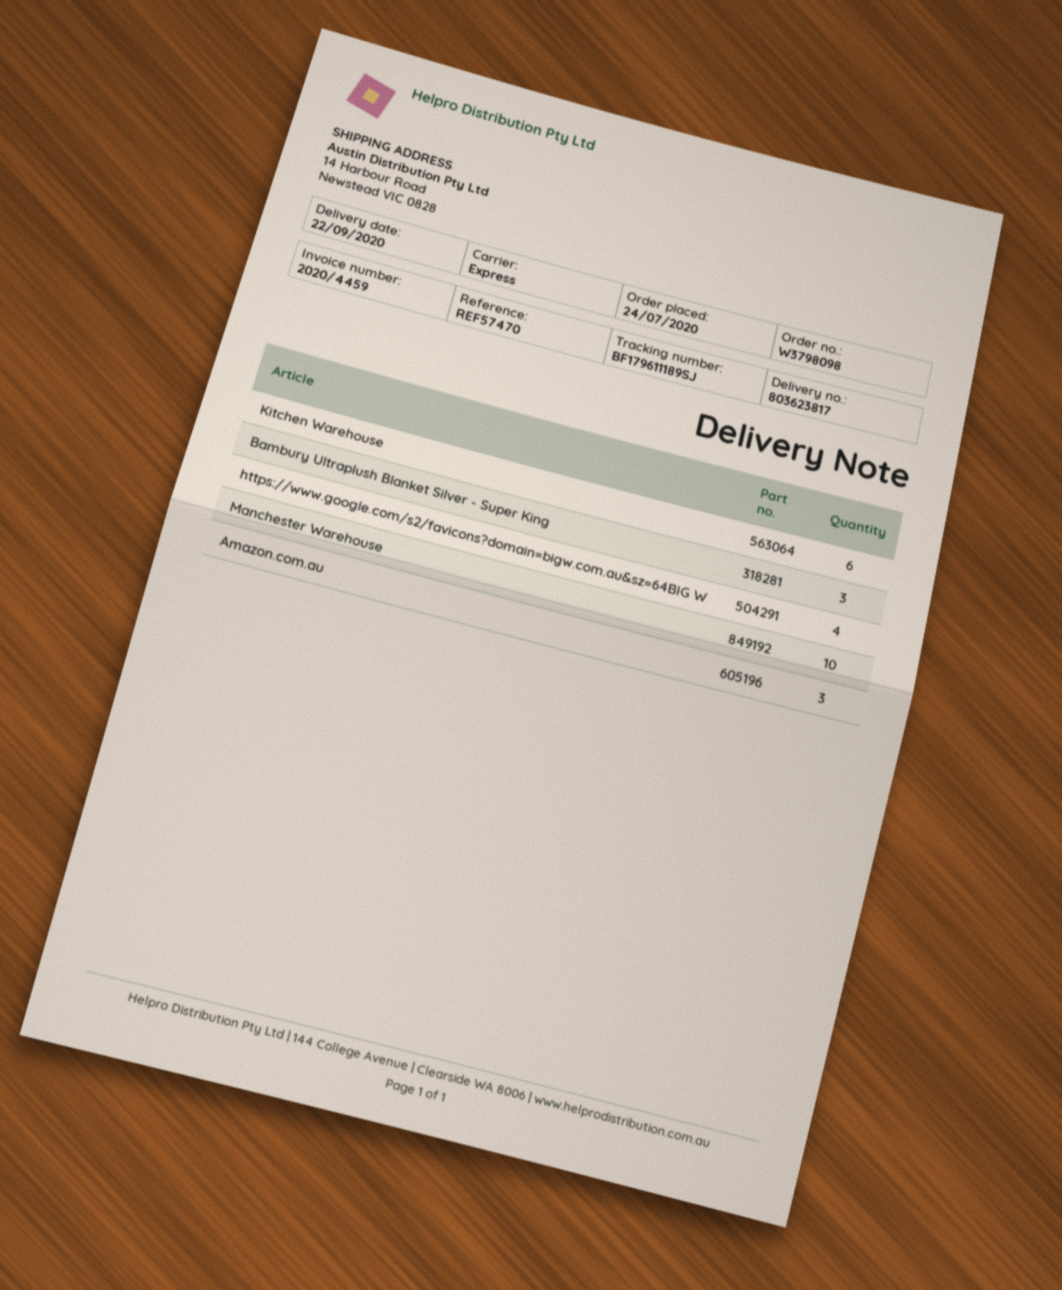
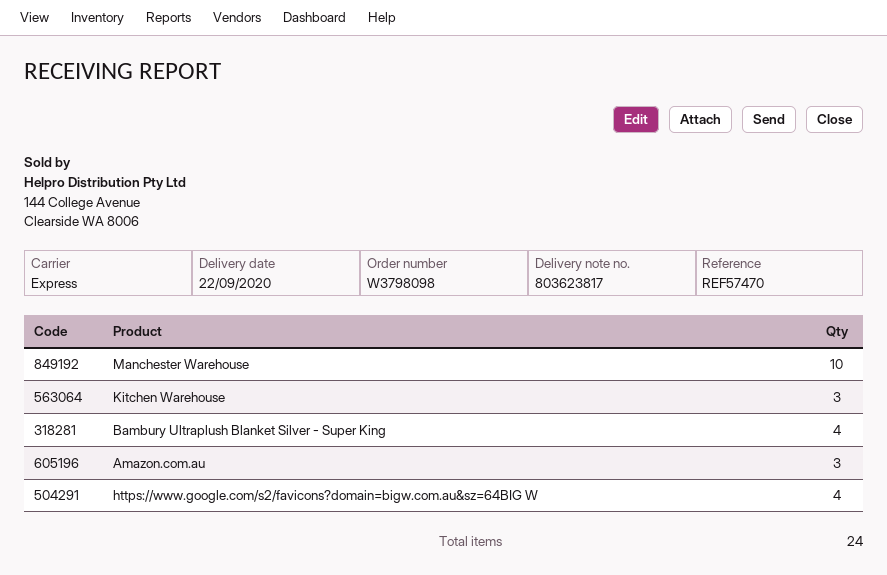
Kitchen Warehouse: 6 -> 3
Bambury Ultraplush Blanket Silver - Super King: 3 -> 4

